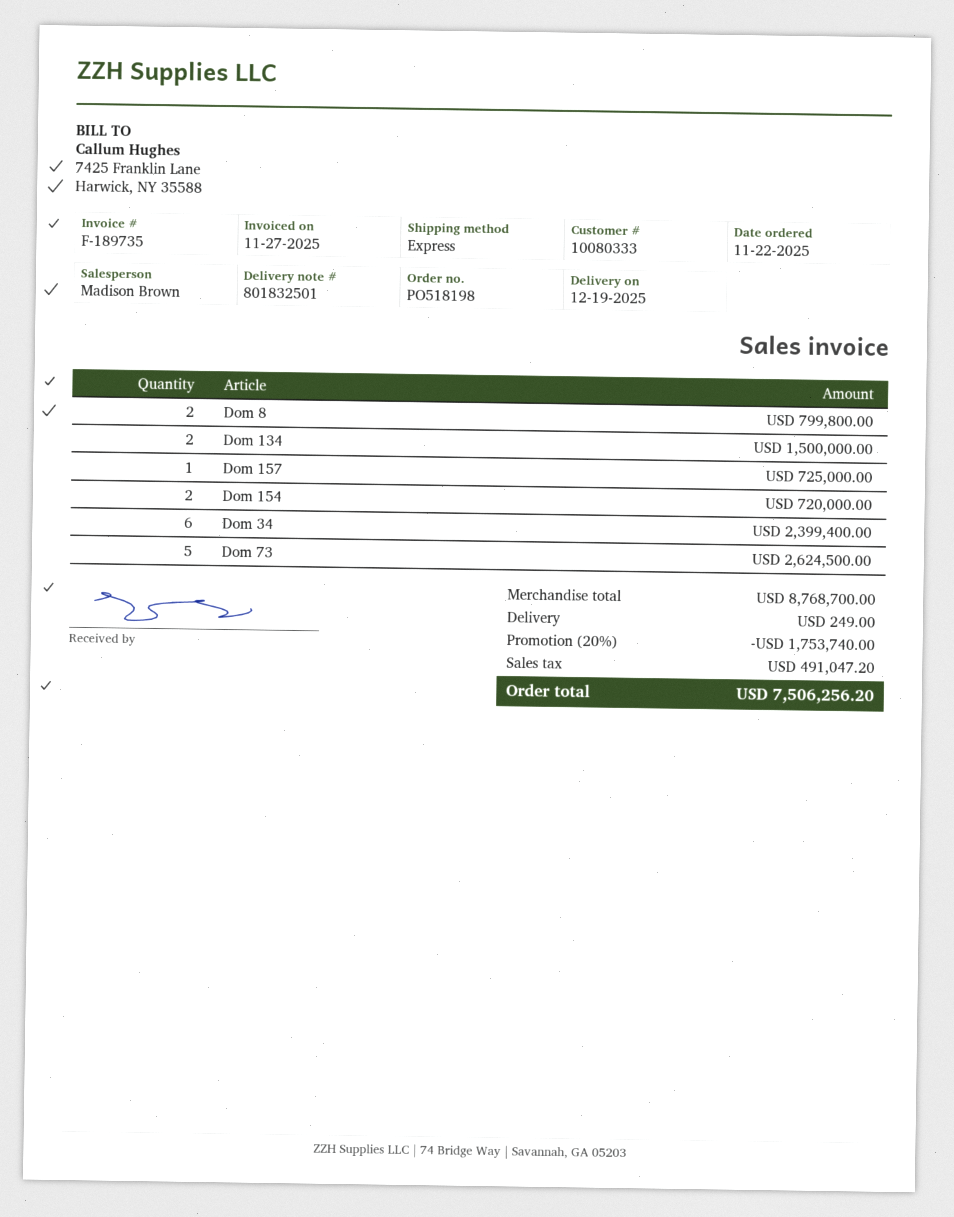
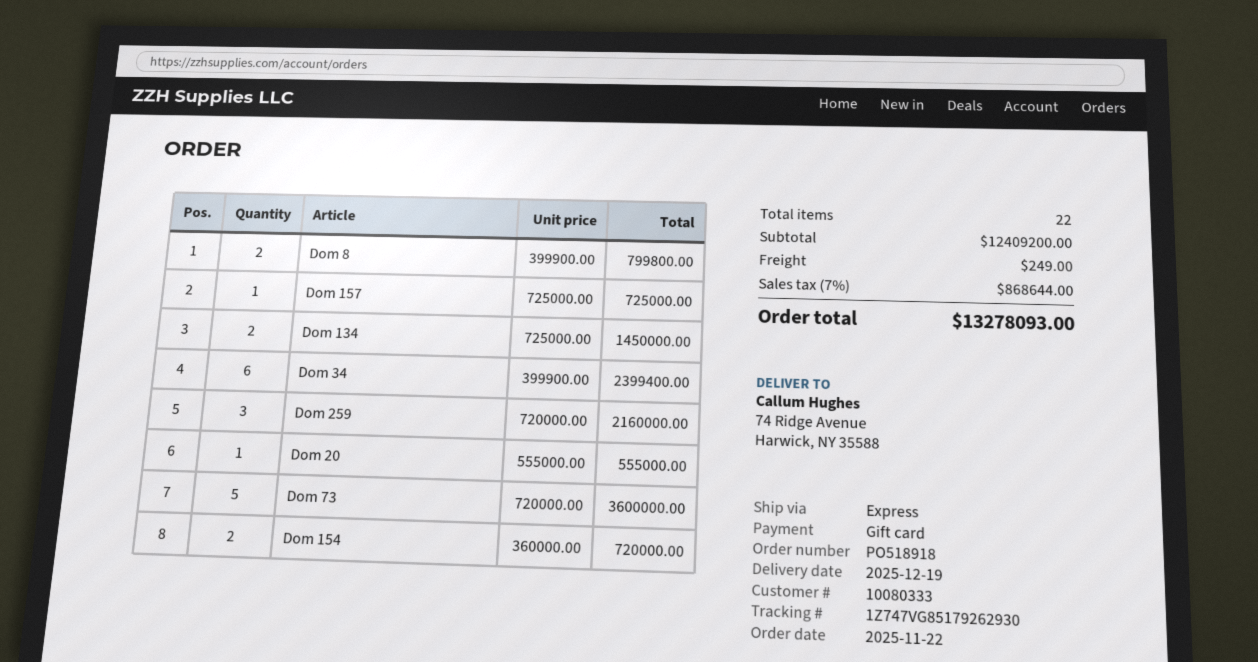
order number: PO518198 -> PO518918
Dom 134: 2 for 1500000.00 -> 2 for 1450000.00
Dom 73: 5 for 2624500.00 -> 5 for 3600000.00
Dom 259: none -> 3 for 2160000.00
Dom 20: none -> 1 for 555000.00
subtotal: 8768700.00 -> 12409200.00
discount: 20% = 1753740.00 -> none
tax: 491047.20 -> 868644.00
total: 7506256.20 -> 13278093.00

